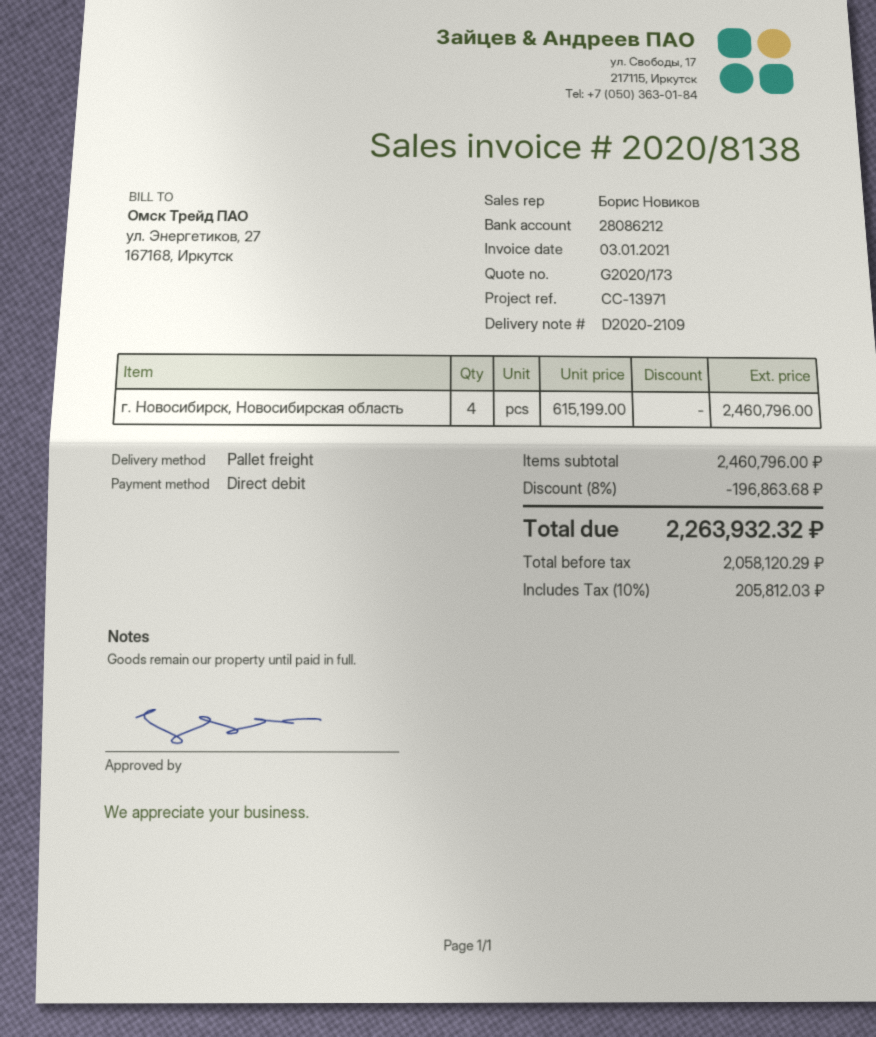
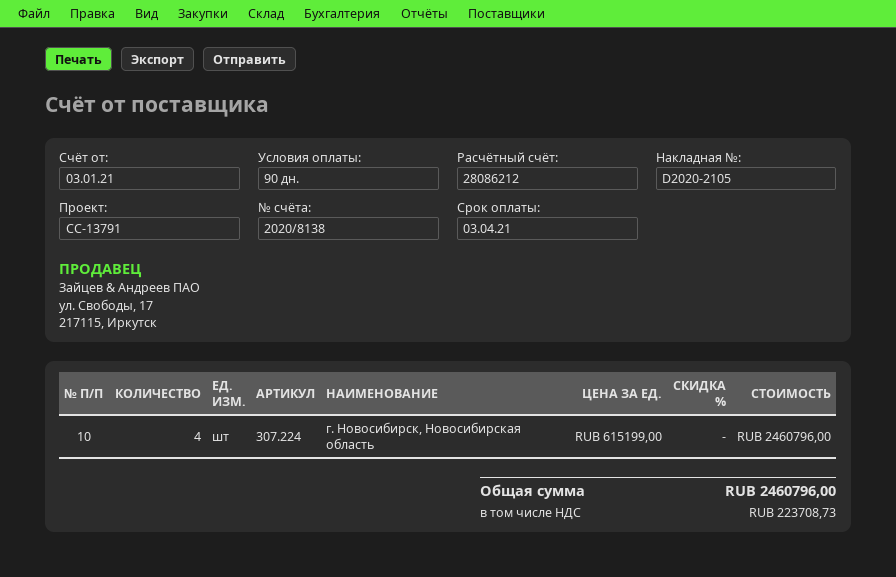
delivery note number: D2020-2109 -> D2020-2105
reference: CC-13971 -> CC-13791
discount: 8% = 196863.68 -> none
tax: 205812.03 -> 223708.73
total: 2263932.32 -> 2460796.00

